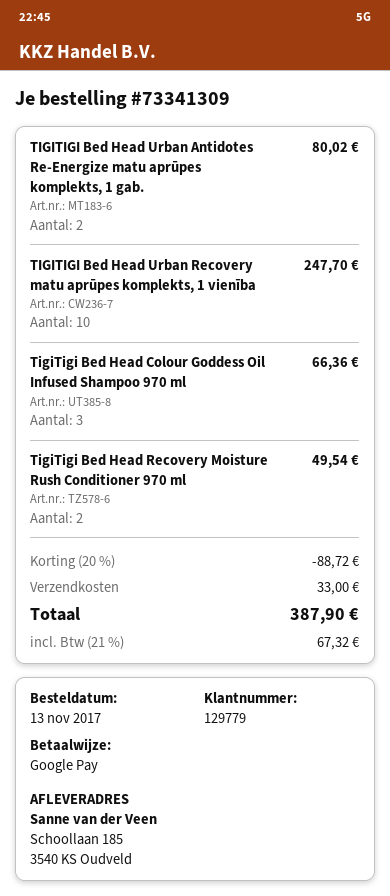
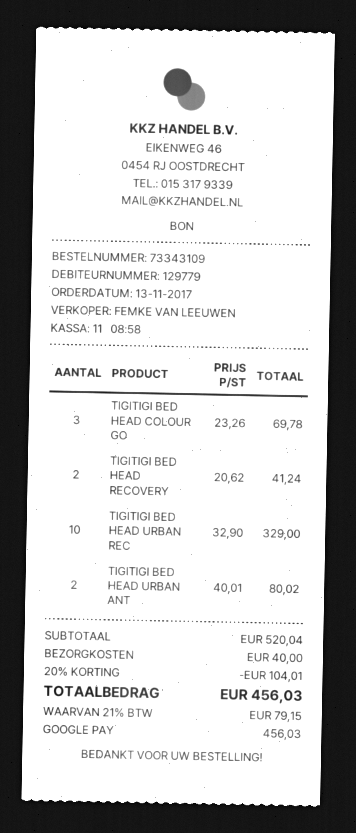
order number: 73341309 -> 73343109
TIGITIGI Bed Head Urban Recovery matu aprūpes komplekts, 1 vienība: 10 for 247.70 -> 10 for 329.00
TigiTigi Bed Head Colour Goddess Oil Infused Shampoo 970 ml: 3 for 66.36 -> 3 for 69.78
TigiTigi Bed Head Recovery Moisture Rush Conditioner 970 ml: 2 for 49.54 -> 2 for 41.24
discount: 20% = 88.72 -> 20% = 104.01
shipping: 33.00 -> 40.00
tax: 21% = 67.32 -> 21% = 79.15
total: 387.90 -> 456.03

